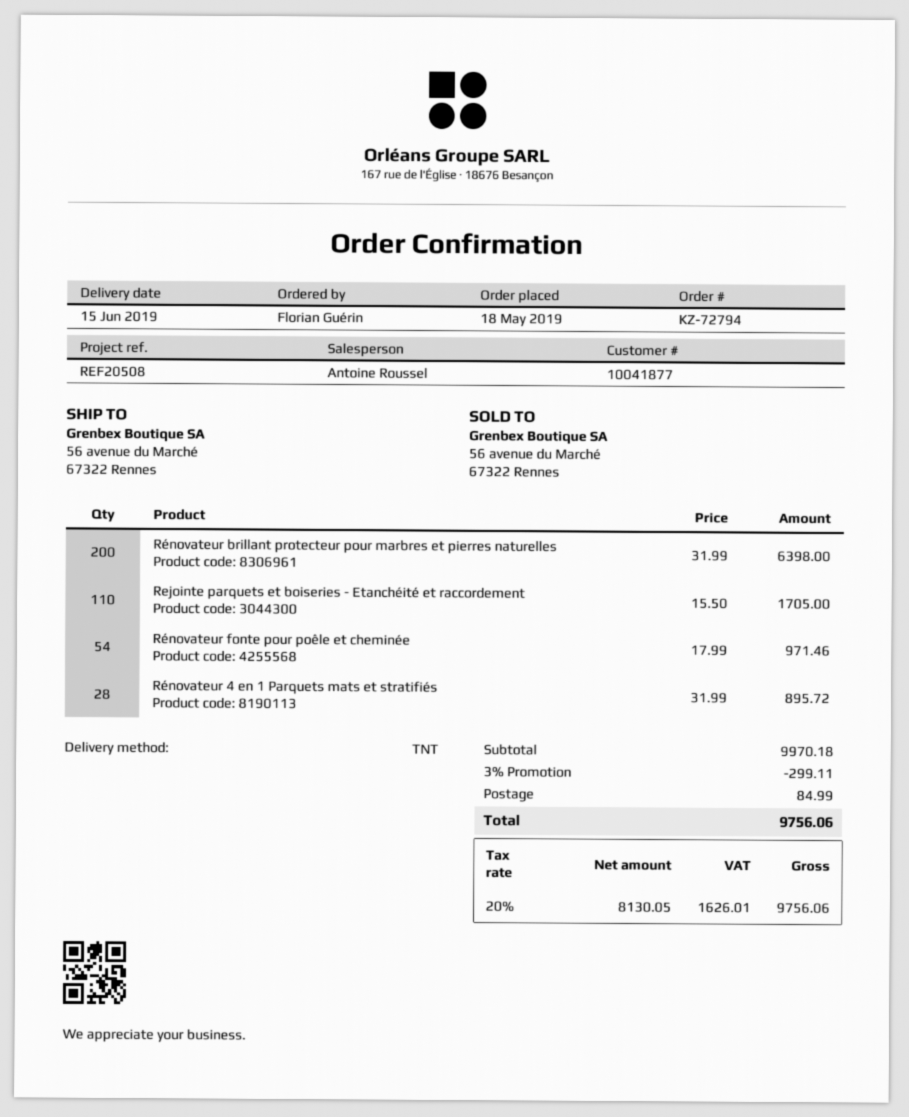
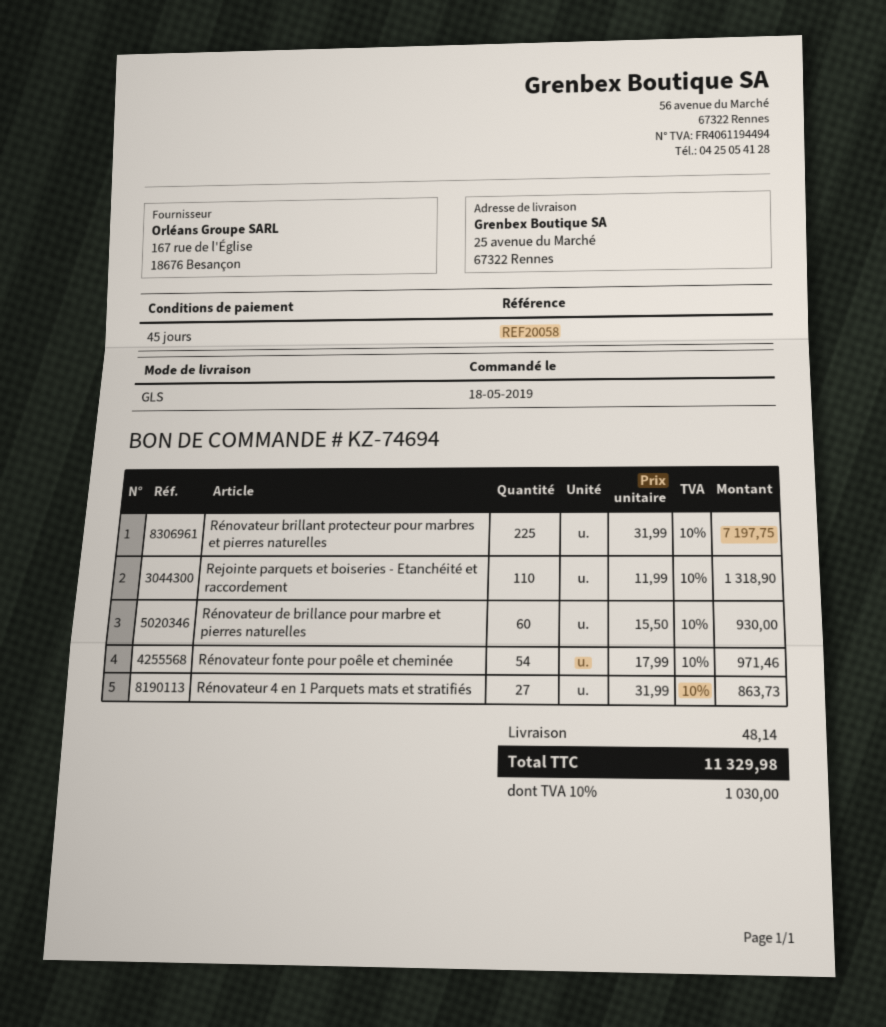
order number: KZ-72794 -> KZ-74694
reference: REF20508 -> REF20058
shipping method: TNT -> GLS
ship to: 56 avenue du Marché, 67322 Rennes -> 25 avenue du Marché, 67322 Rennes
Rénovateur brillant protecteur pour marbres et pierres naturelles: 200 x 31.99 = 6398.00 -> 225 x 31.99 = 7197.75
Rejointe parquets et boiseries - Etanchéité et raccordement: 110 x 15.50 = 1705.00 -> 110 x 11.99 = 1318.90
Rénovateur 4 en 1 Parquets mats et stratifiés: 28 x 31.99 = 895.72 -> 27 x 31.99 = 863.73
Rénovateur de brillance pour marbre et pierres naturelles: none -> 60 x 15.50 = 930.00
discount: 3% = 299.11 -> none
shipping: 84.99 -> 48.14
tax: 20% = 1626.01 -> 10% = 1030.00
total: 9756.06 -> 11329.98

